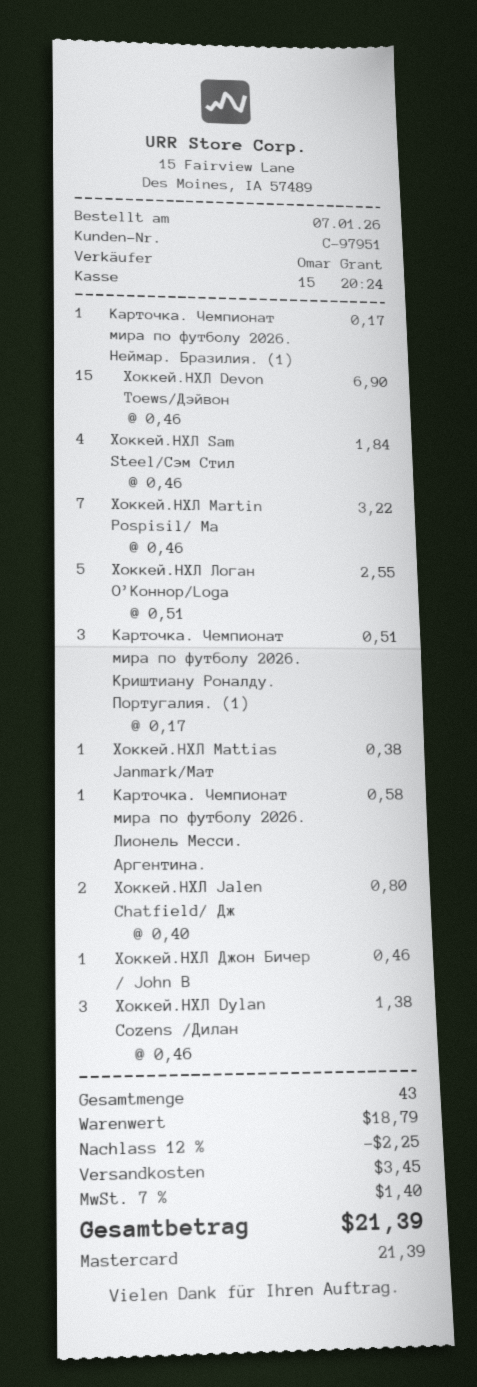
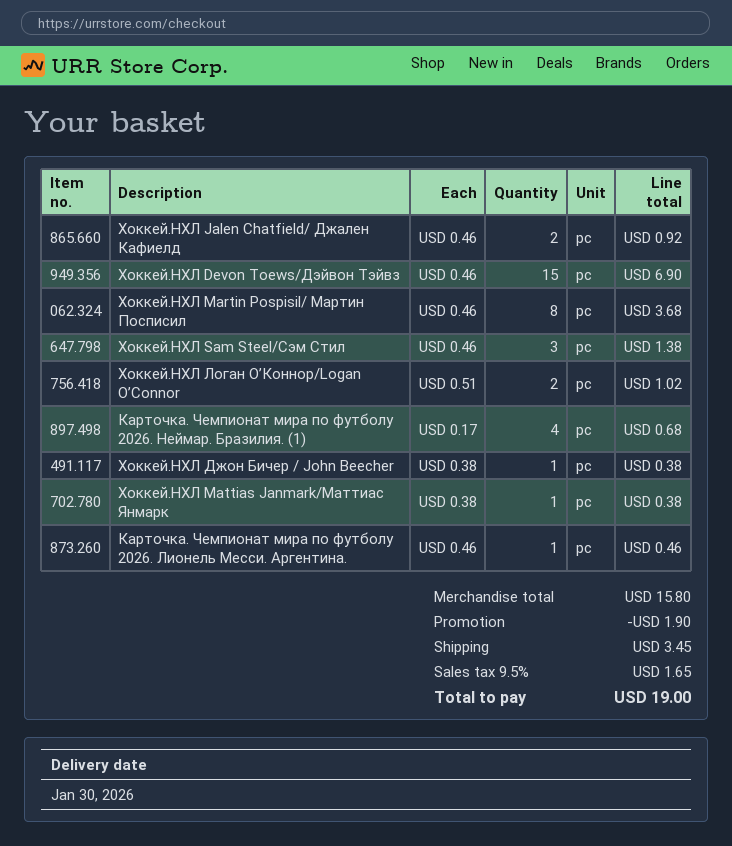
Карточка. Чемпионат мира по футболу 2026. Неймар. Бразилия. (1): 1 x 0.17 = 0.17 -> 4 x 0.17 = 0.68
Хоккей.НХЛ Sam Steel/Сэм Стил: 4 x 0.46 = 1.84 -> 3 x 0.46 = 1.38
Хоккей.НХЛ Martin Pospisil/ Ма: 7 x 0.46 = 3.22 -> 8 x 0.46 = 3.68
Хоккей.НХЛ Логан О’Коннор/Loga: 5 x 0.51 = 2.55 -> 2 x 0.51 = 1.02
Карточка. Чемпионат мира по футболу 2026. Криштиану Роналду. Португалия. (1): 3 x 0.17 = 0.51 -> none
Карточка. Чемпионат мира по футболу 2026. Лионель Месси. Аргентина.: 1 x 0.58 = 0.58 -> 1 x 0.46 = 0.46
Хоккей.НХЛ Jalen Chatfield/ Дж: 2 x 0.40 = 0.80 -> 2 x 0.46 = 0.92
Хоккей.НХЛ Джон Бичер / John B: 1 x 0.46 = 0.46 -> 1 x 0.38 = 0.38
Хоккей.НХЛ Dylan Cozens /Дилан: 3 x 0.46 = 1.38 -> none
subtotal: 18.79 -> 15.80
discount: 2.25 -> 1.90
tax: 7% = 1.40 -> 9.5% = 1.65
total: 21.39 -> 19.00

